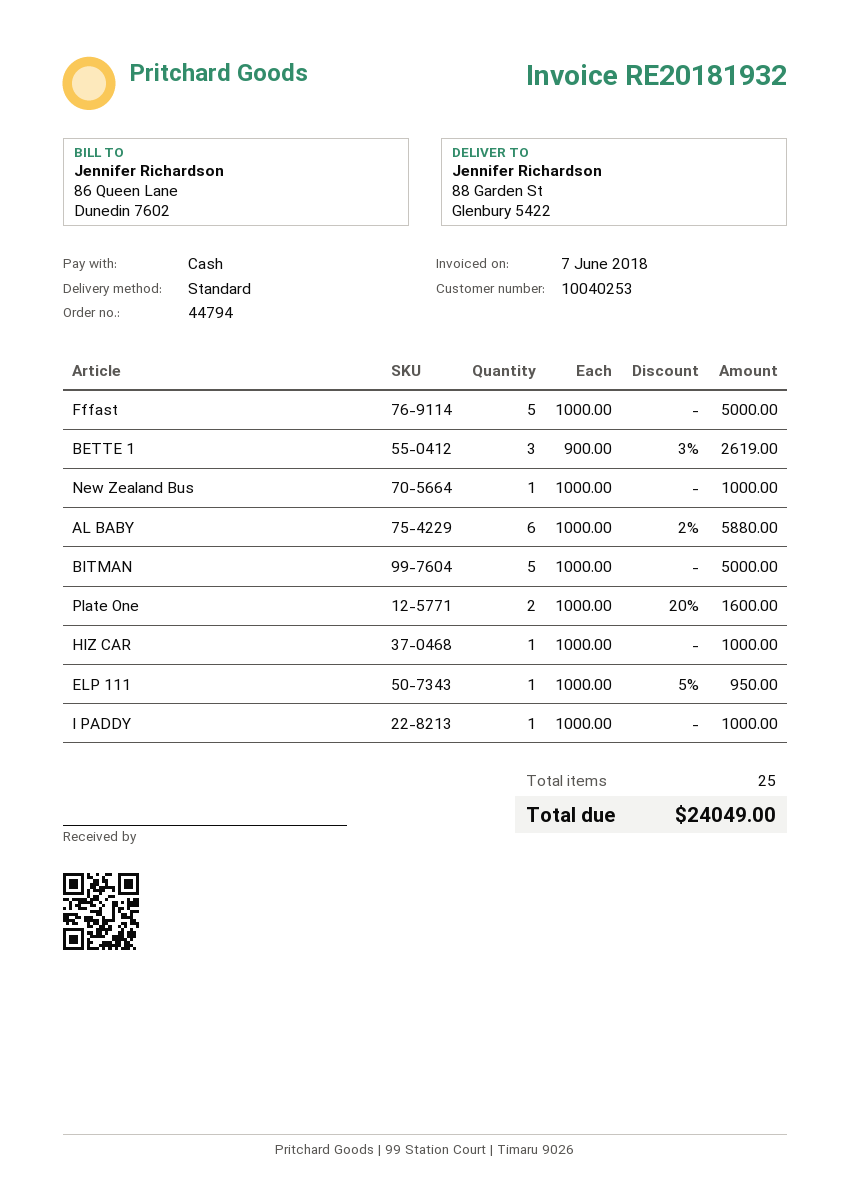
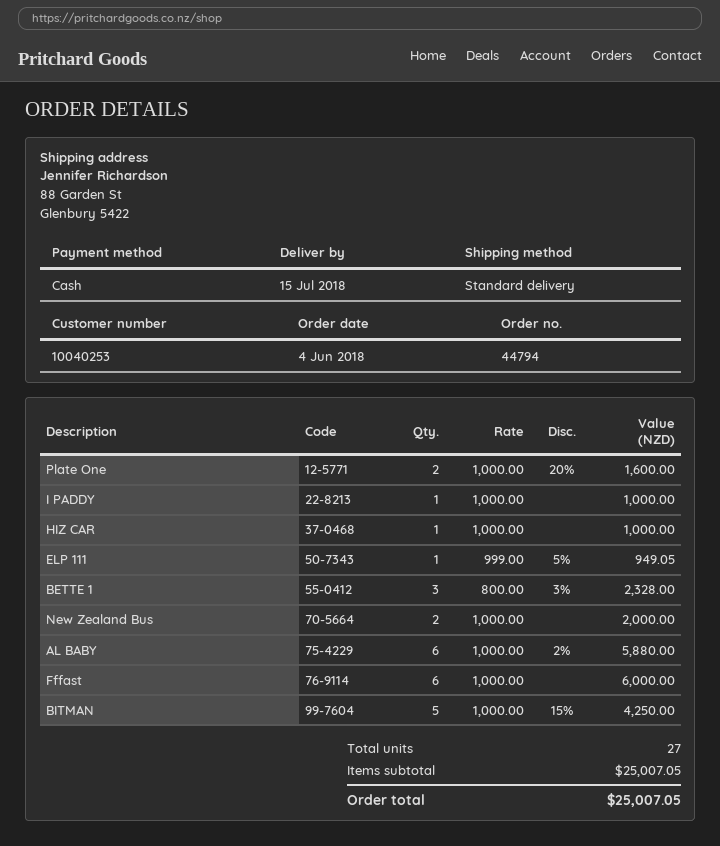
Fffast: 5 x 1000.00 = 5000.00 -> 6 x 1000.00 = 6000.00
BETTE 1: 3 x 900.00 - 3% = 2619.00 -> 3 x 800.00 - 3% = 2328.00
New Zealand Bus: 1 x 1000.00 = 1000.00 -> 2 x 1000.00 = 2000.00
BITMAN: 5 x 1000.00 = 5000.00 -> 5 x 1000.00 - 15% = 4250.00
ELP 111: 1 x 1000.00 - 5% = 950.00 -> 1 x 999.00 - 5% = 949.05
total quantity: 25 -> 27
total: 24049.00 -> 25007.05

